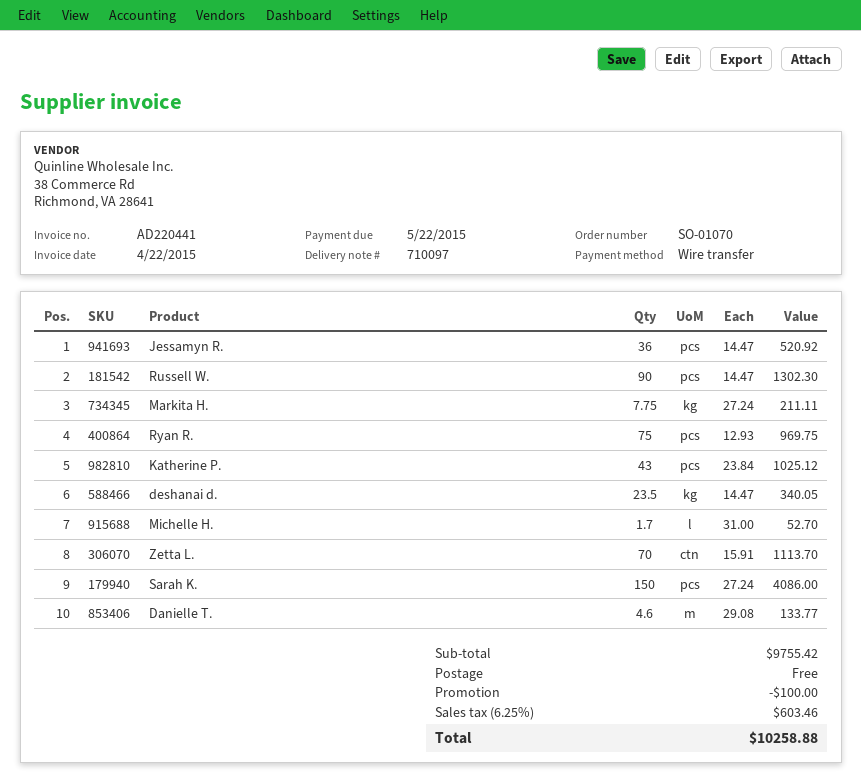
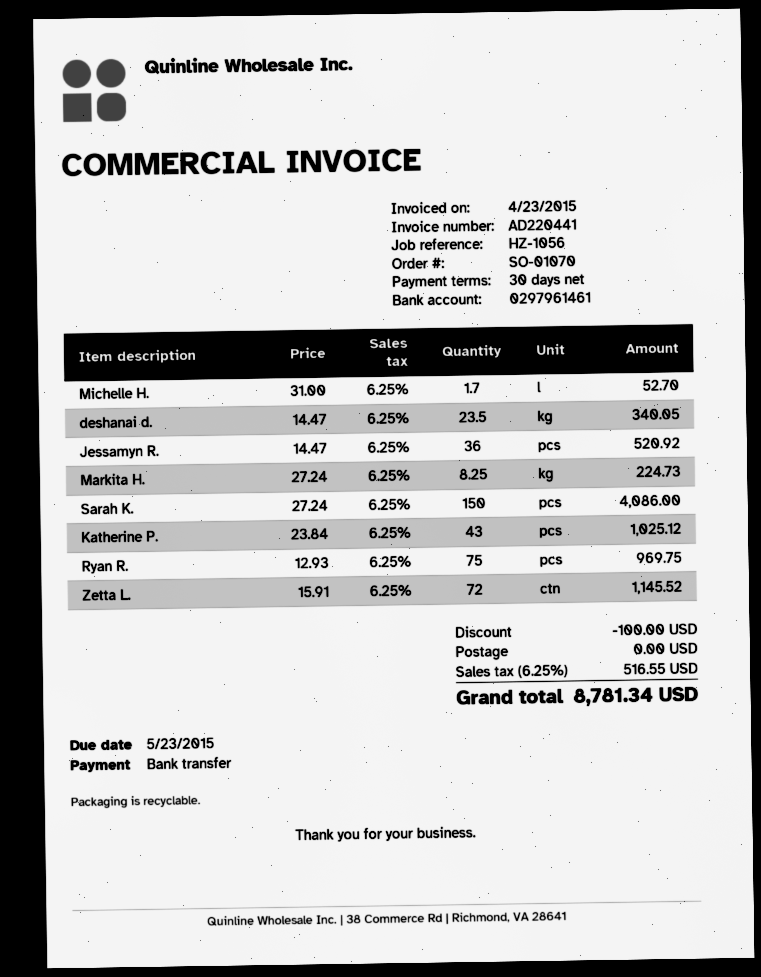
invoice date: 2015-04-22 -> 2015-04-23
due date: 2015-05-22 -> 2015-05-23
Russell W.: 90 x 14.47 = 1302.30 -> none
Markita H.: 7.75 x 27.24 = 211.11 -> 8.25 x 27.24 = 224.73
Zetta L.: 70 x 15.91 = 1113.70 -> 72 x 15.91 = 1145.52
Danielle T.: 4.6 x 29.08 = 133.77 -> none
tax: 6.25% = 603.46 -> 6.25% = 516.55
total: 10258.88 -> 8781.34

